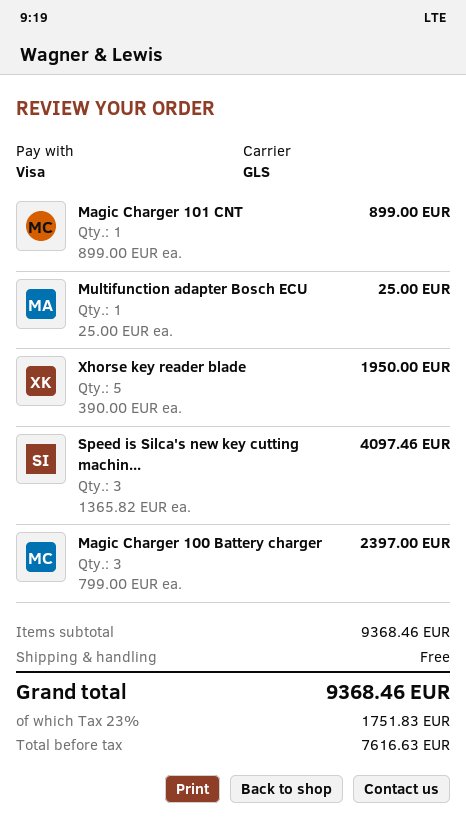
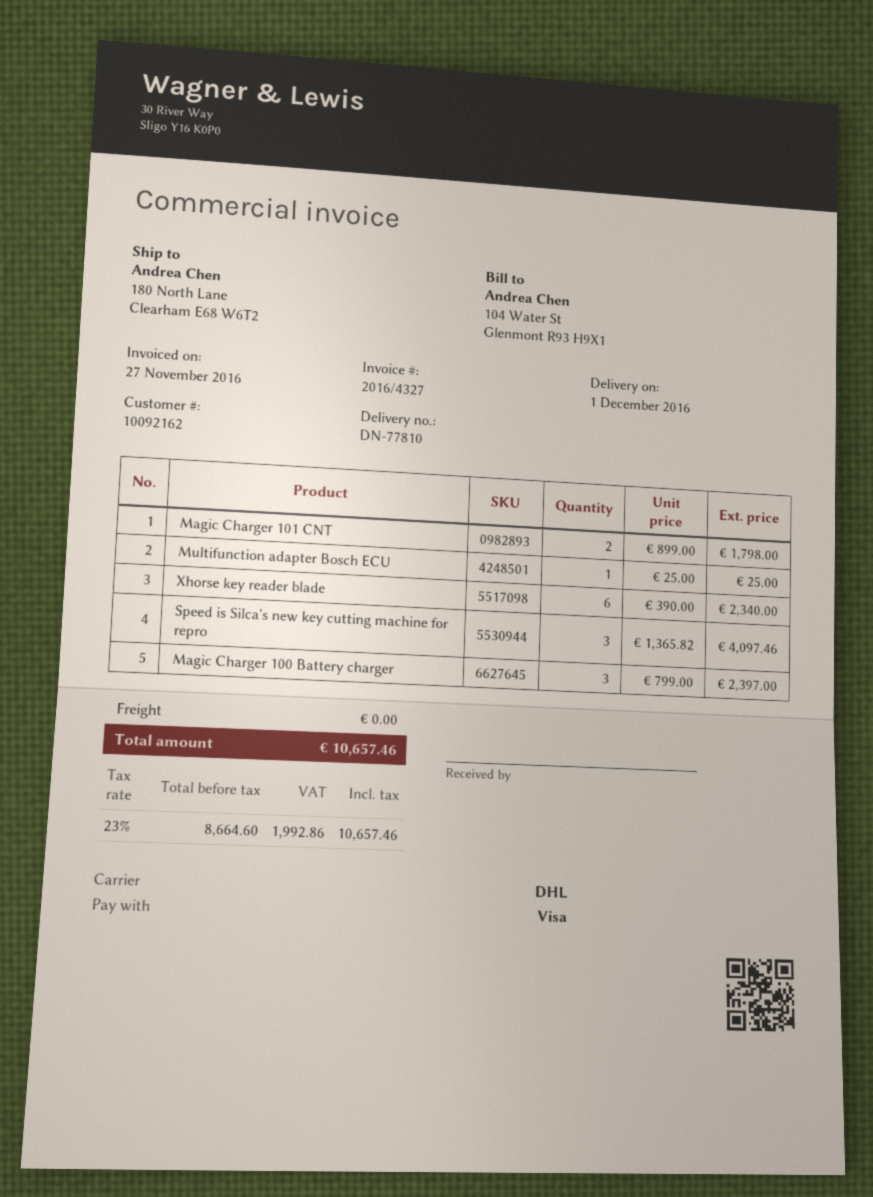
shipping method: GLS -> DHL
Magic Charger 101 CNT: 1 x 899.00 = 899.00 -> 2 x 899.00 = 1798.00
Xhorse key reader blade: 5 x 390.00 = 1950.00 -> 6 x 390.00 = 2340.00
net: 7616.63 -> 8664.60
tax: 23% = 1751.83 -> 23% = 1992.86
total: 9368.46 -> 10657.46

